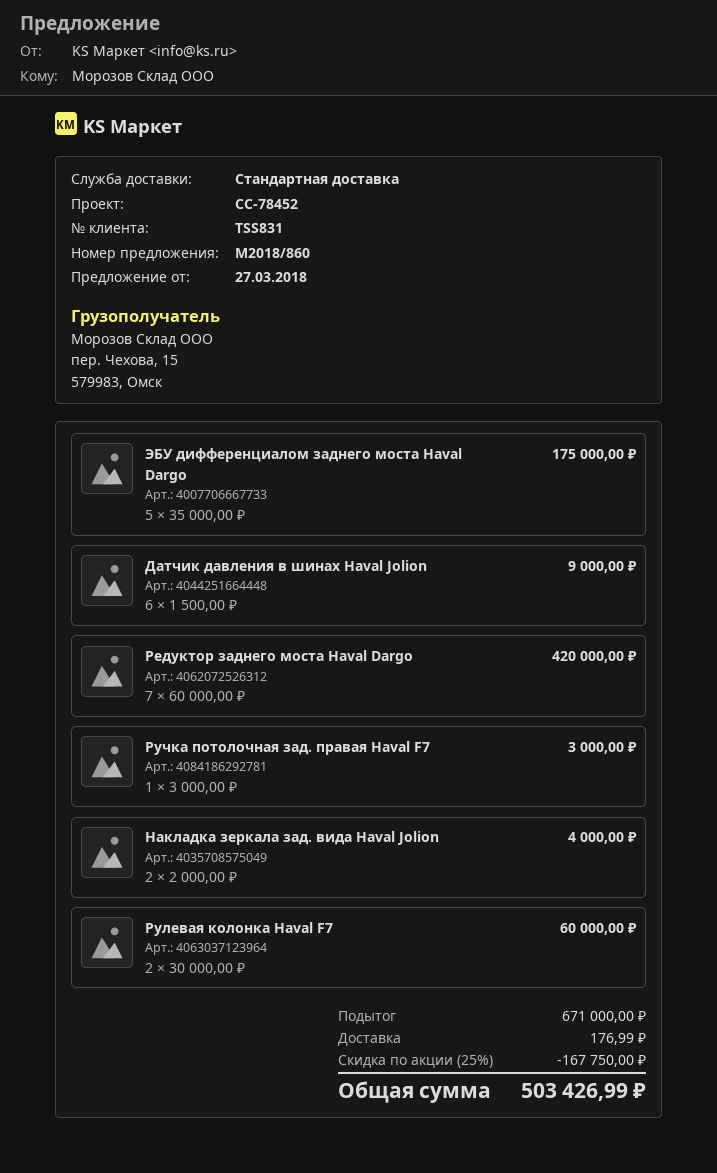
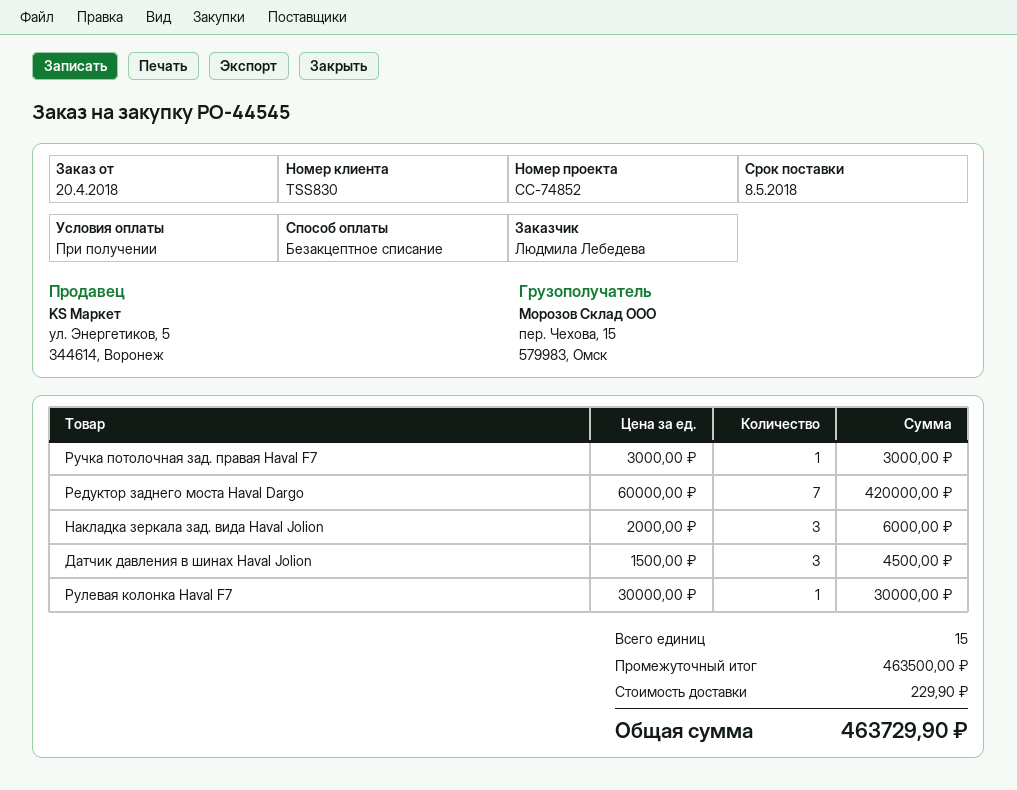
customer number: TSS831 -> TSS830
reference: CC-78452 -> CC-74852
ЭБУ дифференциалом заднего моста Haval Dargo: 5 x 35000.00 = 175000.00 -> none
Датчик давления в шинах Haval Jolion: 6 x 1500.00 = 9000.00 -> 3 x 1500.00 = 4500.00
Накладка зеркала зад. вида Haval Jolion: 2 x 2000.00 = 4000.00 -> 3 x 2000.00 = 6000.00
Рулевая колонка Haval F7: 2 x 30000.00 = 60000.00 -> 1 x 30000.00 = 30000.00
subtotal: 671000.00 -> 463500.00
discount: 25% = 167750.00 -> none
shipping: 176.99 -> 229.90
total: 503426.99 -> 463729.90

